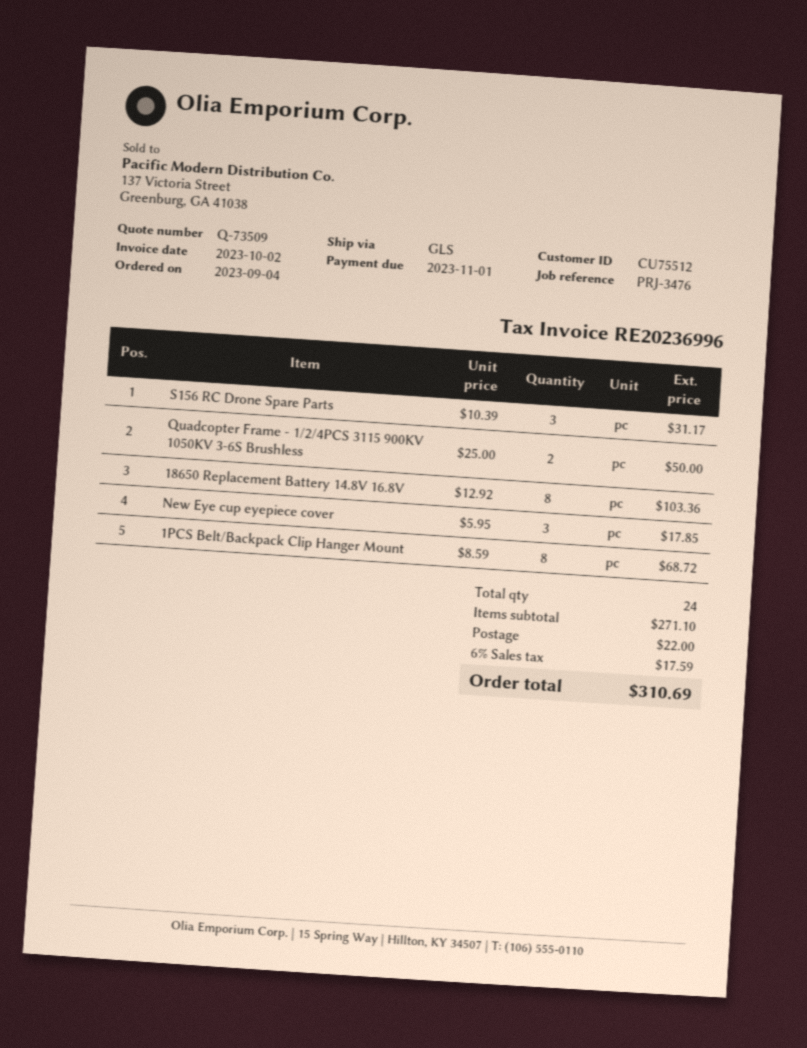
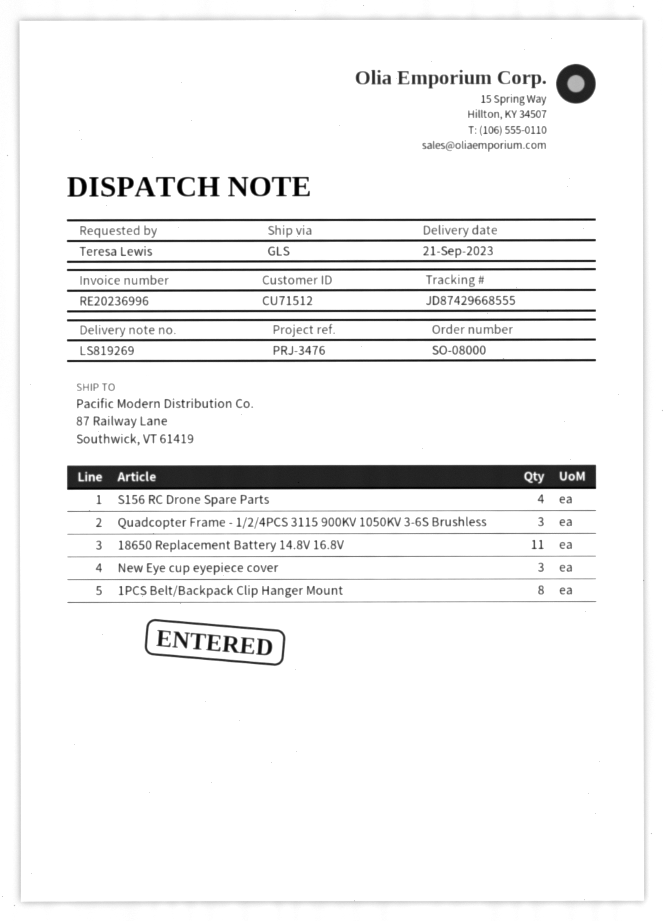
customer number: CU75512 -> CU71512
S156 RC Drone Spare Parts: 3 -> 4
Quadcopter Frame - 1/2/4PCS 3115 900KV 1050KV 3-6S Brushless: 2 -> 3
18650 Replacement Battery 14.8V 16.8V: 8 -> 11

